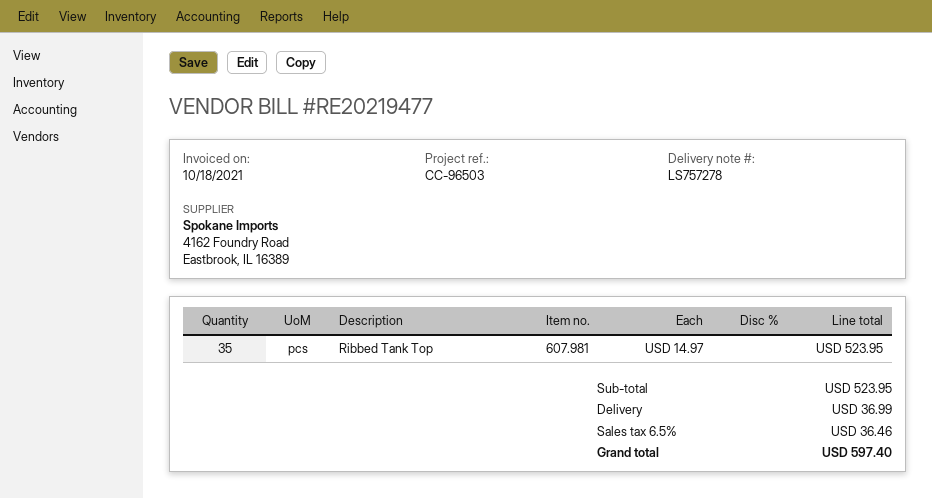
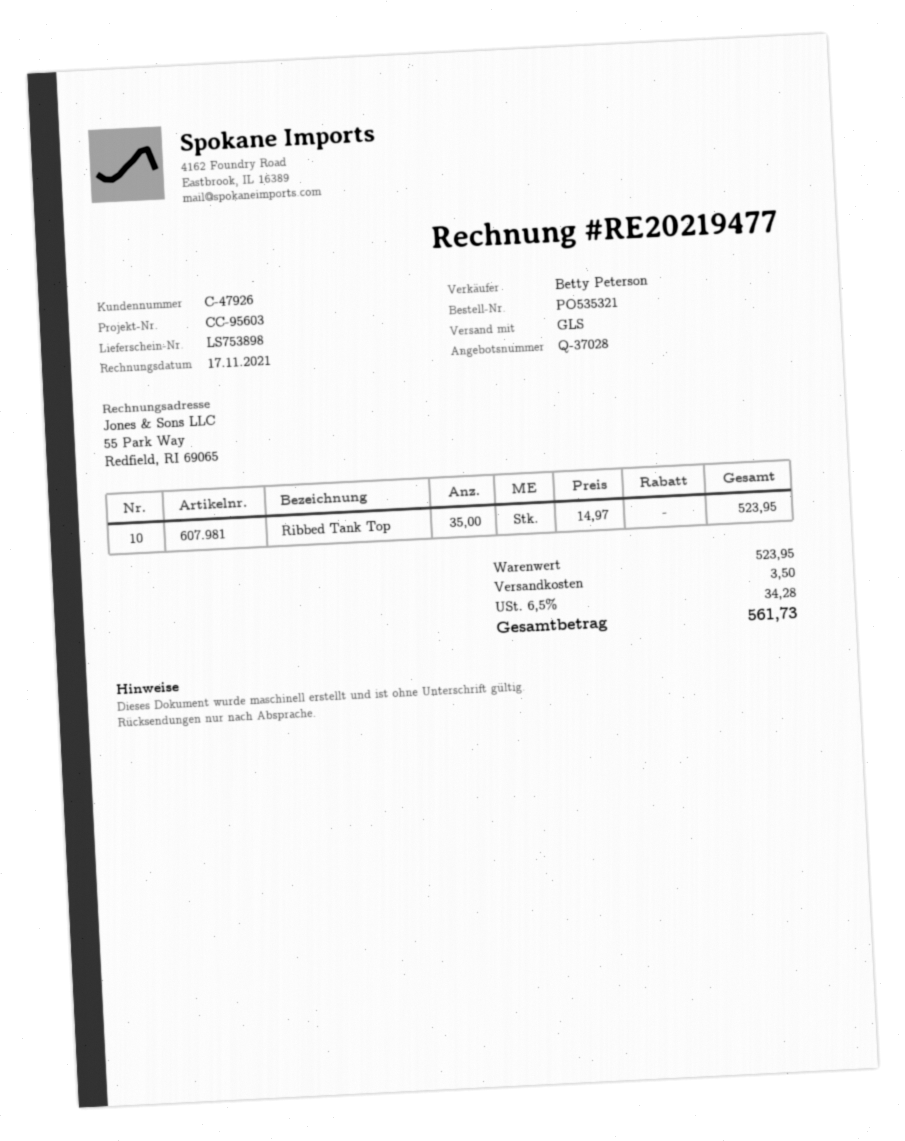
delivery note number: LS757278 -> LS753898
invoice date: 2021-10-18 -> 2021-11-17
reference: CC-96503 -> CC-95603
shipping: 36.99 -> 3.50
tax: 6.5% = 36.46 -> 6.5% = 34.28
total: 597.40 -> 561.73

